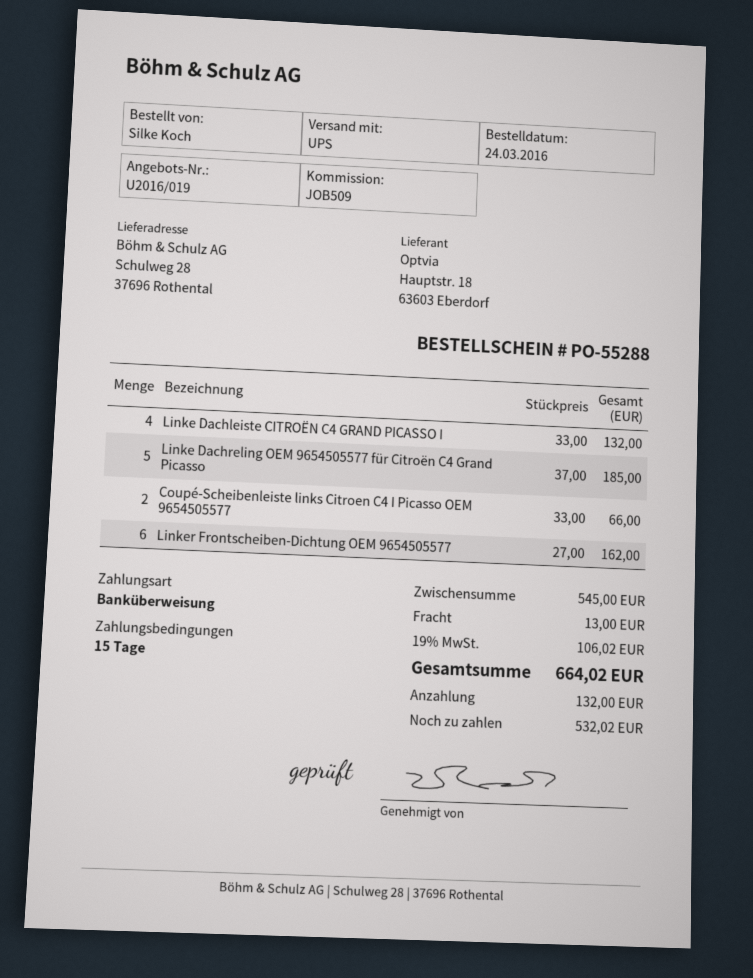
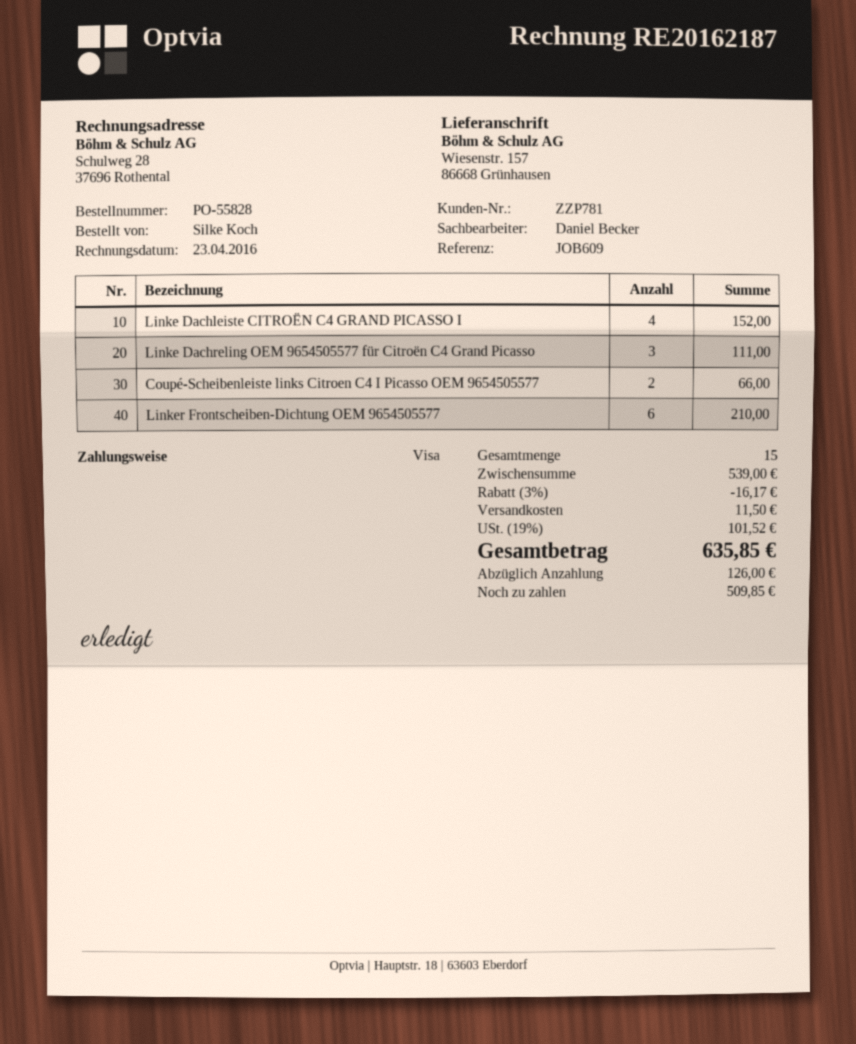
order number: PO-55288 -> PO-55828
reference: JOB509 -> JOB609
payment method: bank transfer -> Visa
ship to: Schulweg 28, 37696 Rothental -> Wiesenstr. 157, 86668 Grünhausen
Linke Dachleiste CITROËN C4 GRAND PICASSO I: 4 for 132.00 -> 4 for 152.00
Linke Dachreling OEM 9654505577 für Citroën C4 Grand Picasso: 5 for 185.00 -> 3 for 111.00
Linker Frontscheiben-Dichtung OEM 9654505577: 6 for 162.00 -> 6 for 210.00
subtotal: 545.00 -> 539.00
discount: none -> 3% = 16.17
shipping: 13.00 -> 11.50
tax: 19% = 106.02 -> 19% = 101.52
total: 664.02 -> 635.85
deposit: 132.00 -> 126.00
balance: 532.02 -> 509.85

